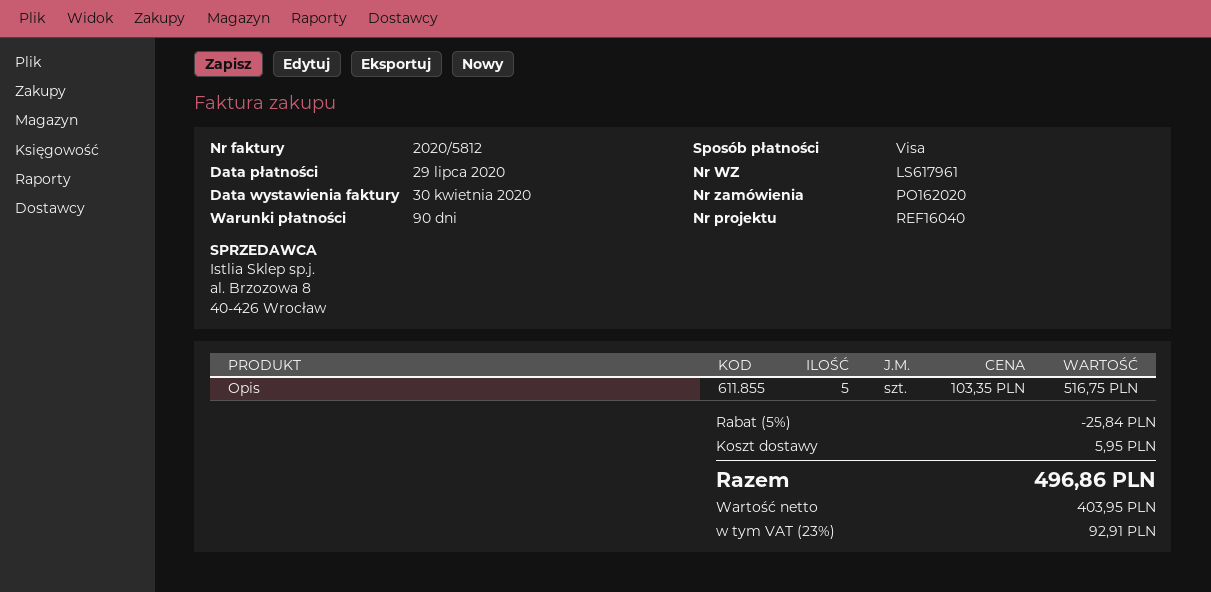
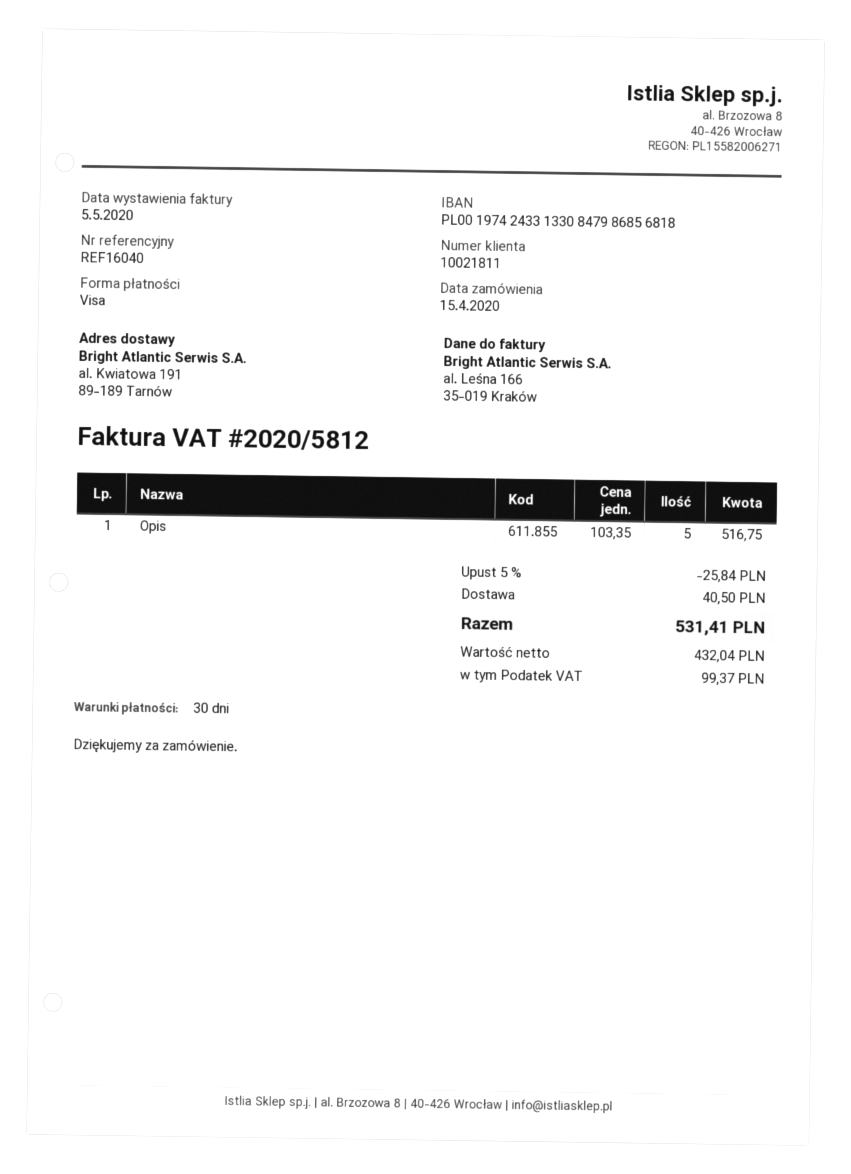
invoice date: 2020-04-30 -> 2020-05-05
payment terms: 90 days -> 30 days
shipping: 5.95 -> 40.50
net: 403.95 -> 432.04
tax: 92.91 -> 99.37
total: 496.86 -> 531.41

